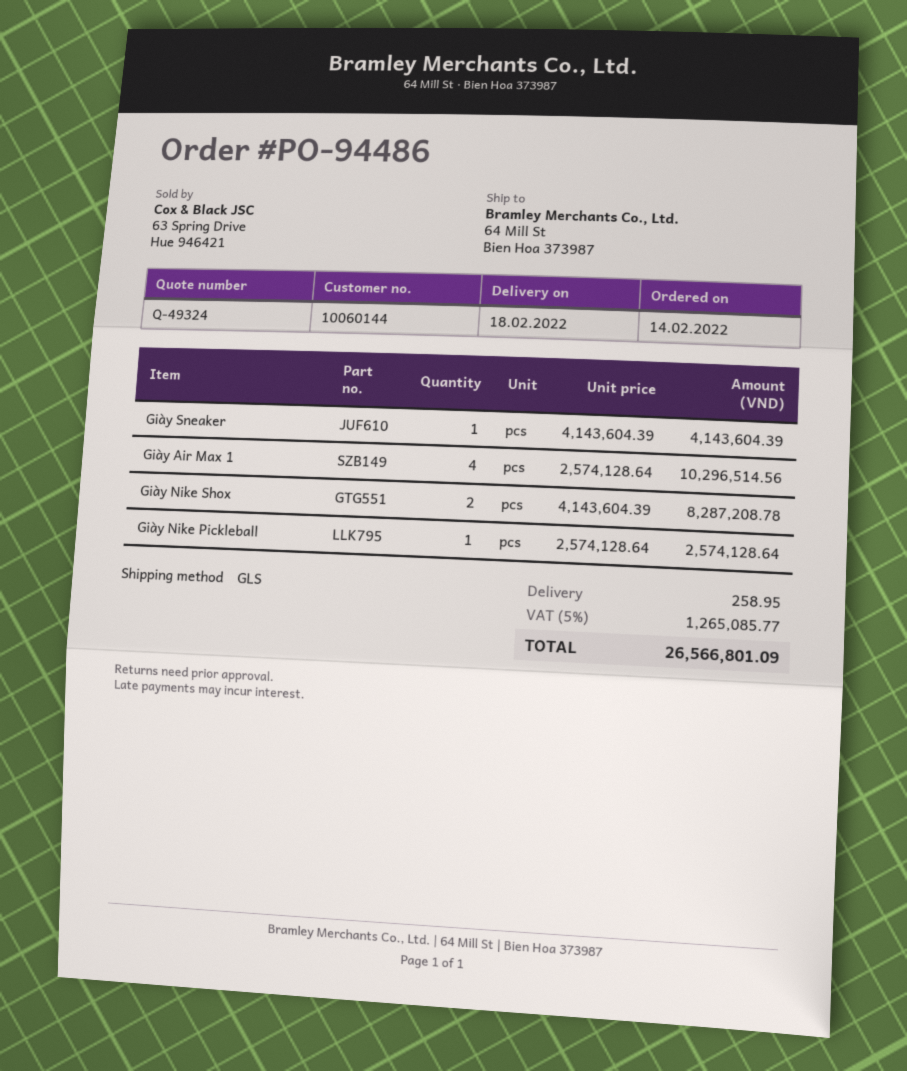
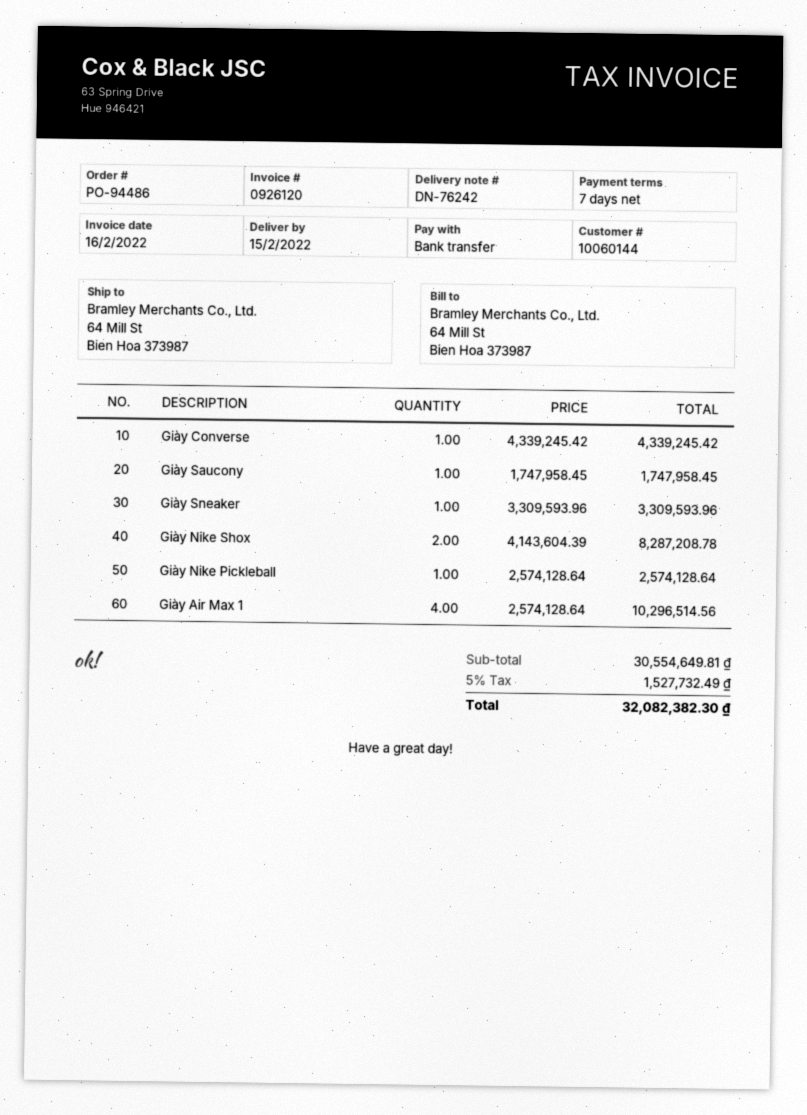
delivery date: 2022-02-18 -> 2022-02-15
Giày Sneaker: 1 x 4143604.39 = 4143604.39 -> 1 x 3309593.96 = 3309593.96
Giày Converse: none -> 1 x 4339245.42 = 4339245.42
Giày Saucony: none -> 1 x 1747958.45 = 1747958.45
shipping: 258.95 -> none
tax: 5% = 1265085.77 -> 5% = 1527732.49
total: 26566801.09 -> 32082382.30

